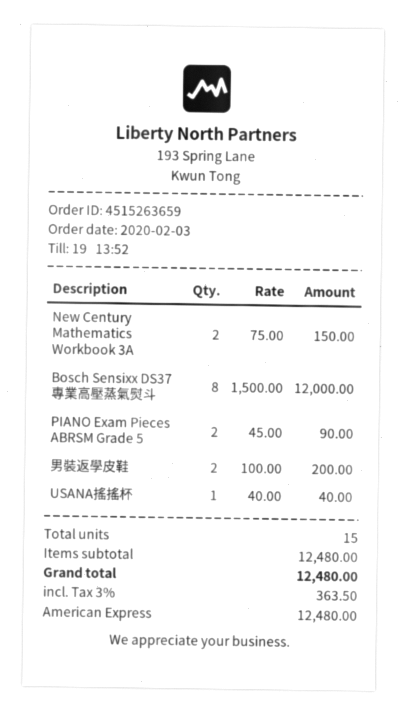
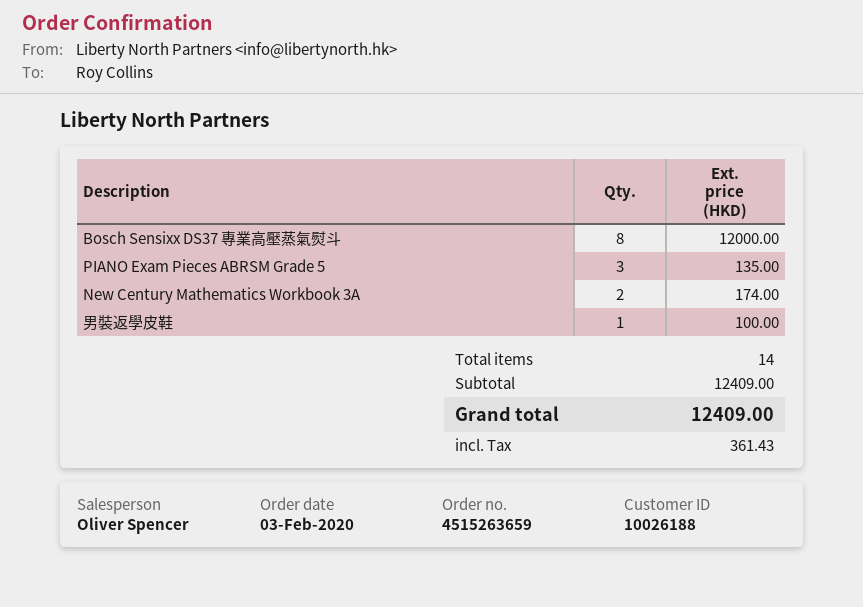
New Century Mathematics Workbook 3A: 2 for 150.00 -> 2 for 174.00
PIANO Exam Pieces ABRSM Grade 5: 2 for 90.00 -> 3 for 135.00
男裝返學皮鞋: 2 for 200.00 -> 1 for 100.00
USANA搖搖杯: 1 for 40.00 -> none
total quantity: 15 -> 14
subtotal: 12480.00 -> 12409.00
tax: 363.50 -> 361.43
total: 12480.00 -> 12409.00

